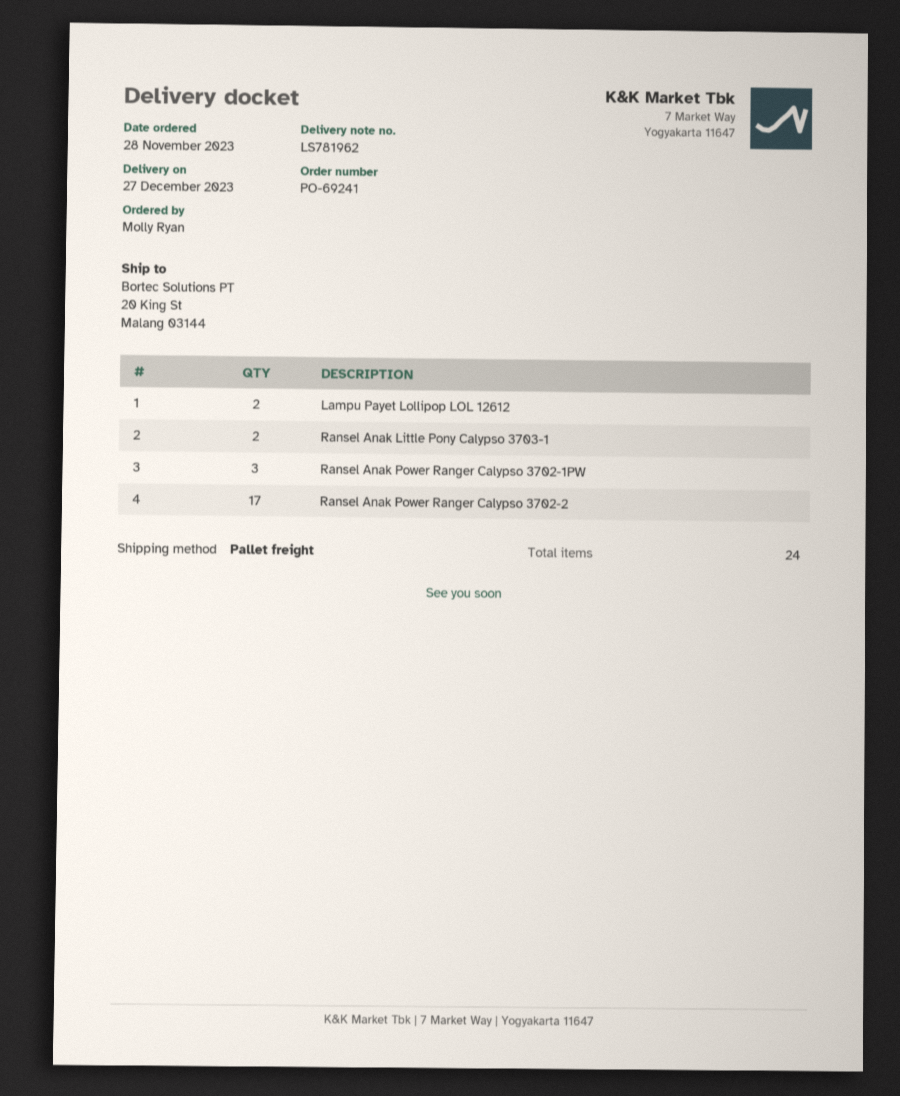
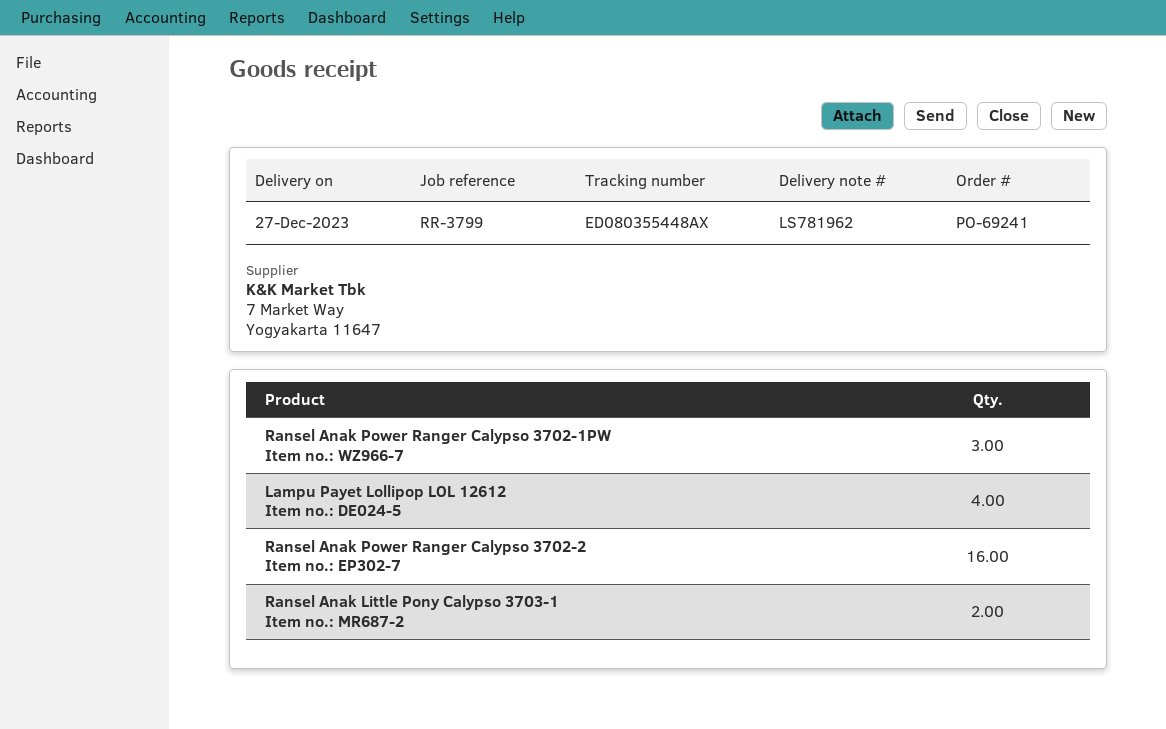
Lampu Payet Lollipop LOL 12612: 2 -> 4
Ransel Anak Power Ranger Calypso 3702-2: 17 -> 16

